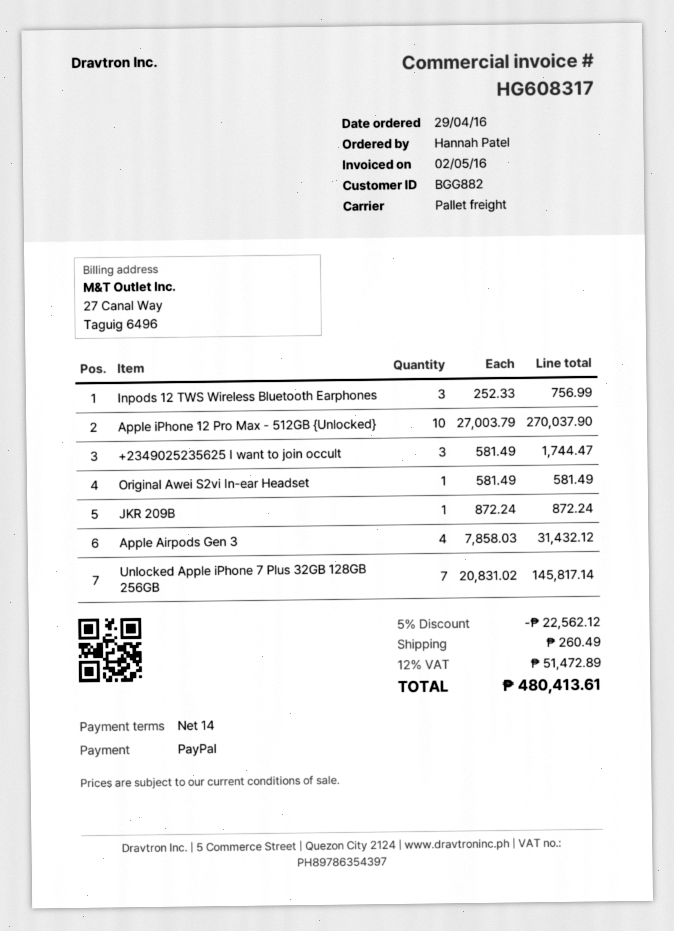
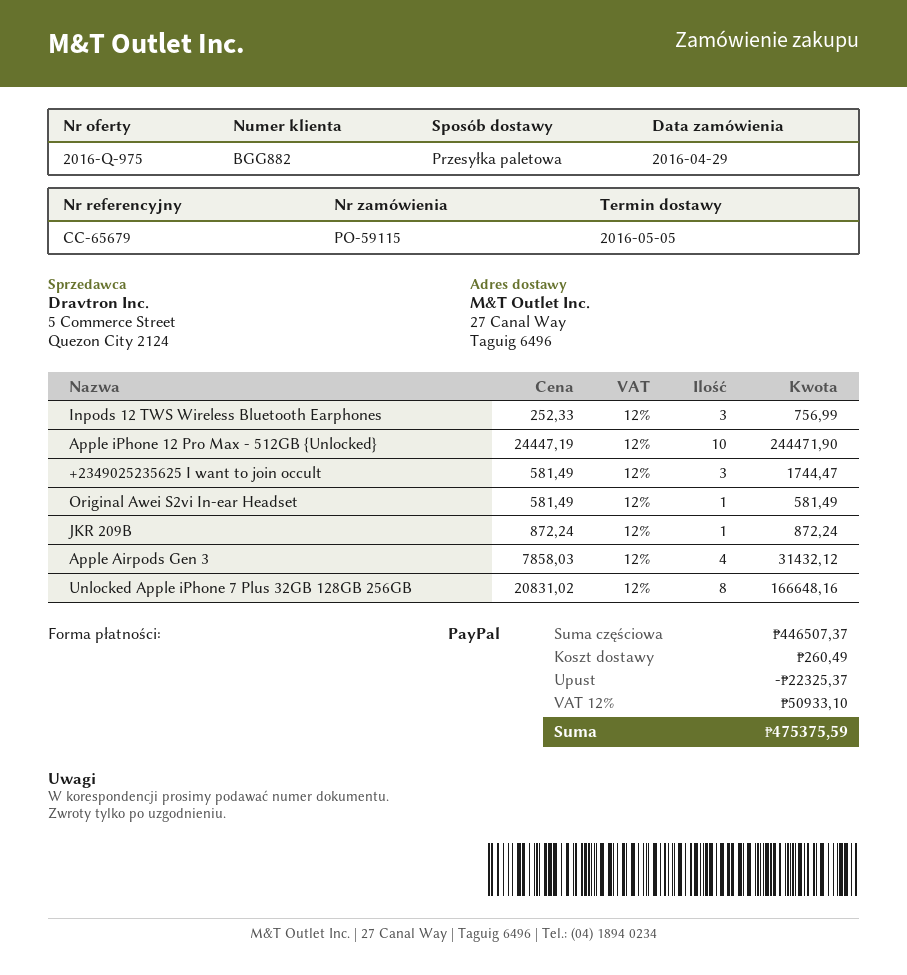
Apple iPhone 12 Pro Max - 512GB {Unlocked}: 10 x 27003.79 = 270037.90 -> 10 x 24447.19 = 244471.90
Unlocked Apple iPhone 7 Plus 32GB 128GB 256GB: 7 x 20831.02 = 145817.14 -> 8 x 20831.02 = 166648.16
discount: 22562.12 -> 22325.37
tax: 12% = 51472.89 -> 12% = 50933.10
total: 480413.61 -> 475375.59

